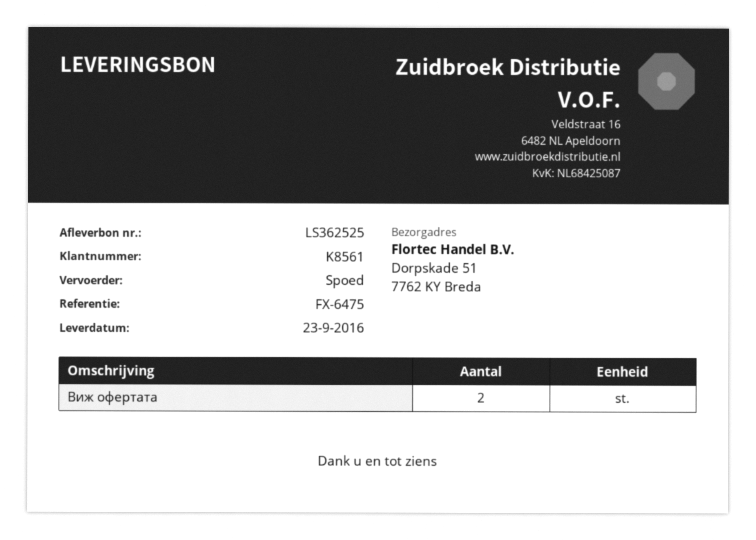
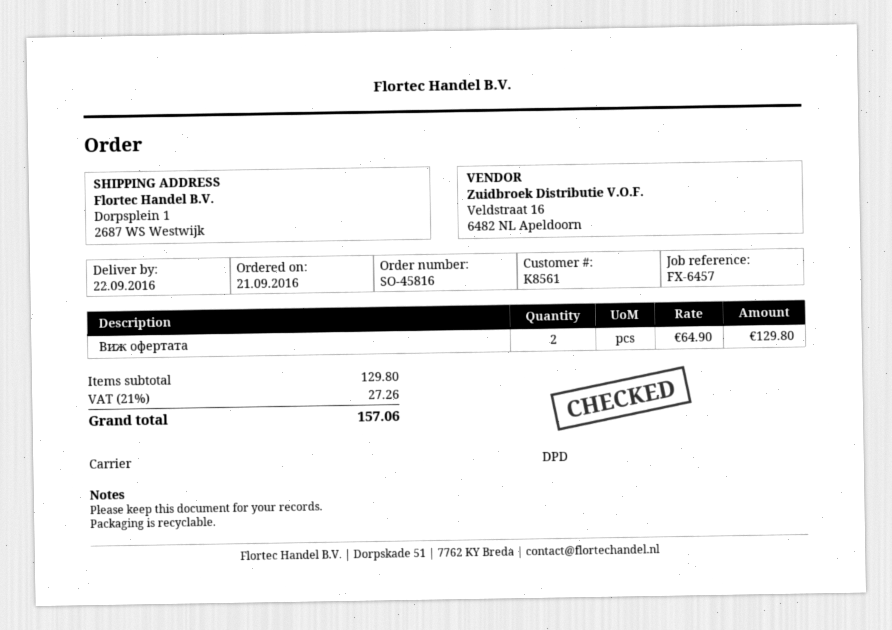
delivery date: 2016-09-23 -> 2016-09-22
reference: FX-6475 -> FX-6457
shipping method: express -> DPD
ship to: Dorpskade 51, 7762 KY Breda -> Dorpsplein 1, 2687 WS Westwijk

